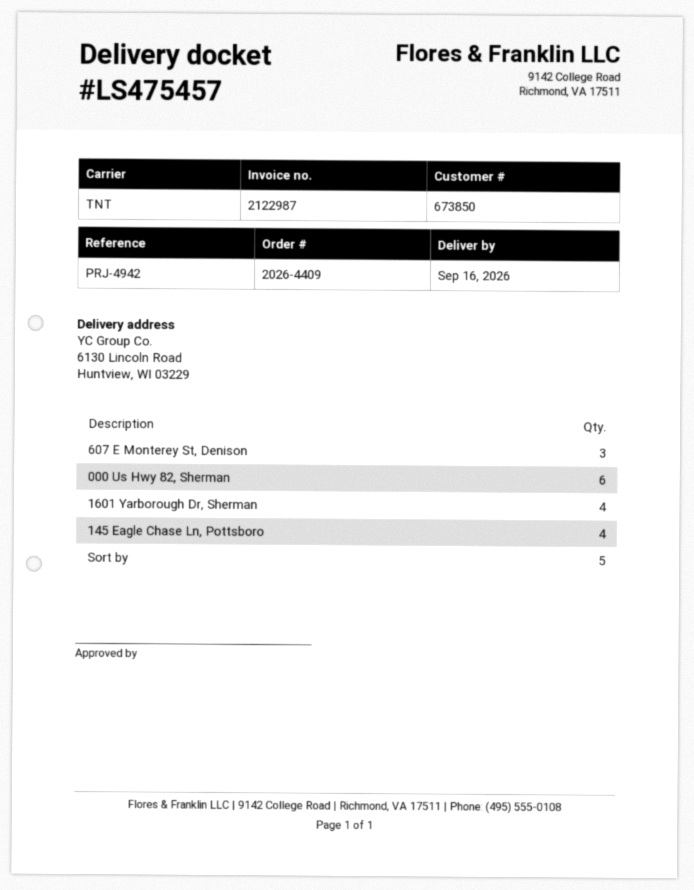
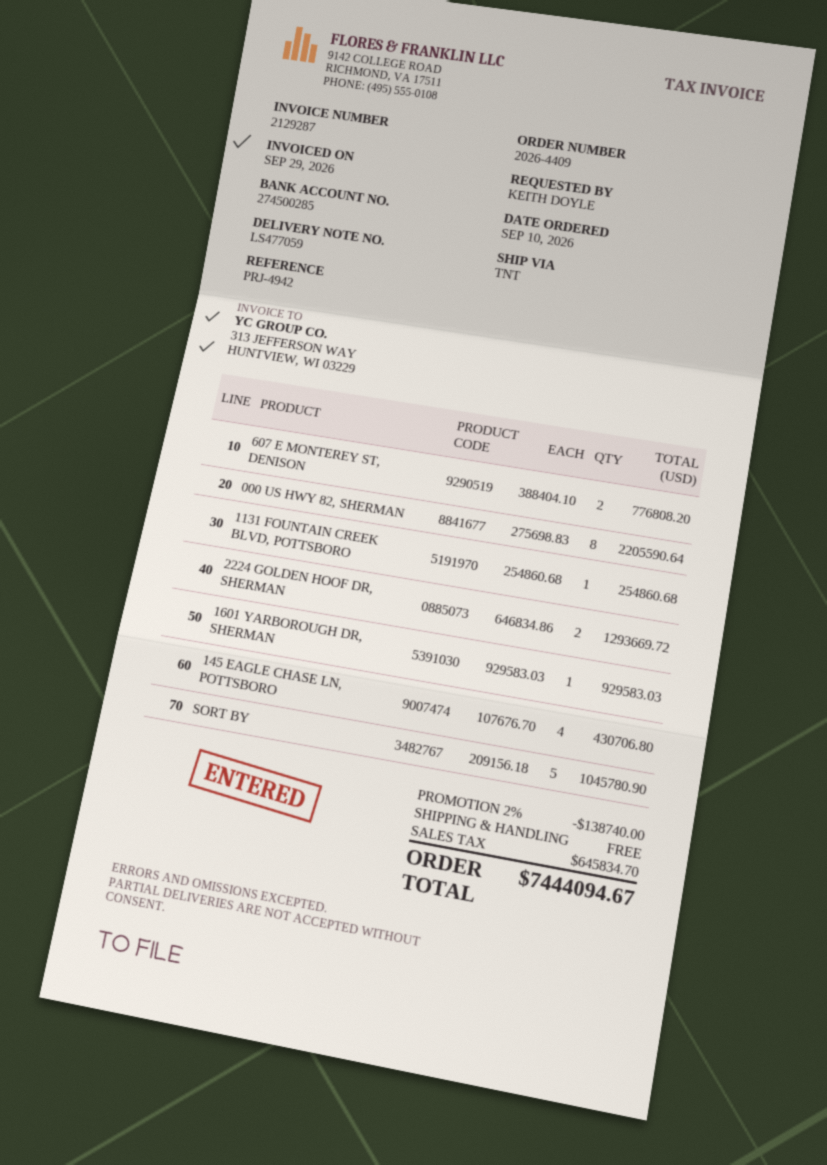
delivery note number: LS475457 -> LS477059
invoice number: 2122987 -> 2129287
607 E Monterey St, Denison: 3 -> 2
000 Us Hwy 82, Sherman: 6 -> 8
1601 Yarborough Dr, Sherman: 4 -> 1
1131 FOUNTAIN CREEK BLVD, POTTSBORO: none -> 1
2224 GOLDEN HOOF DR, SHERMAN: none -> 2

